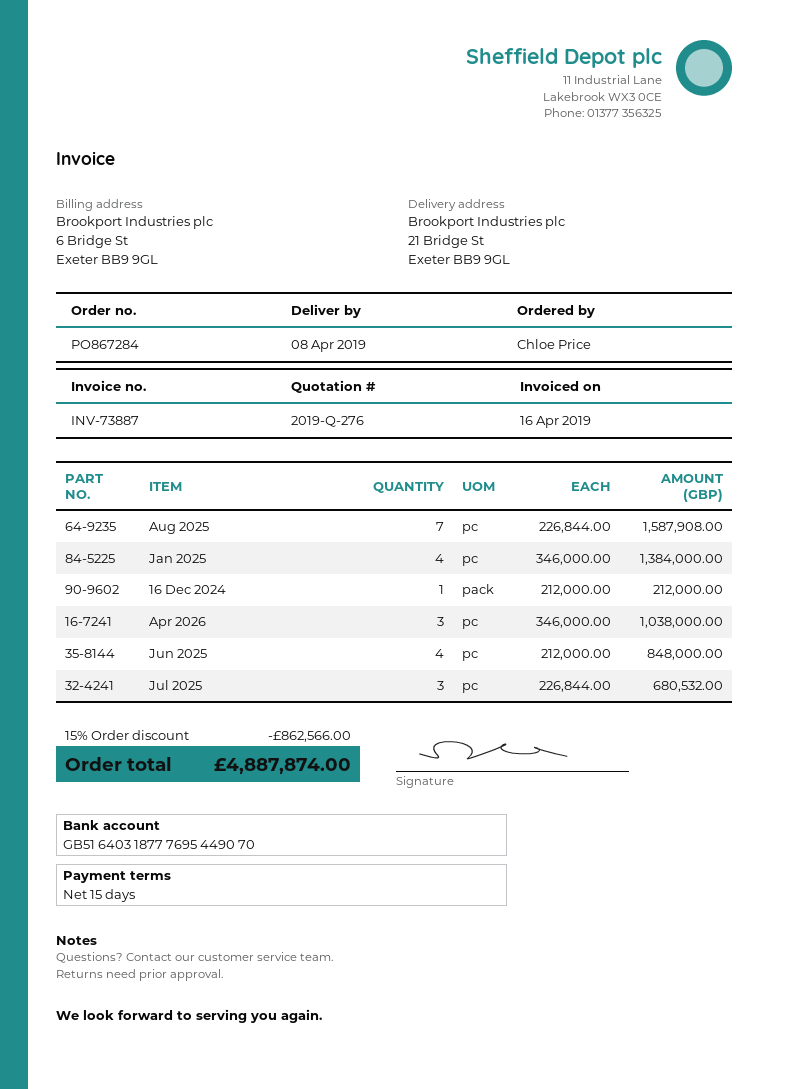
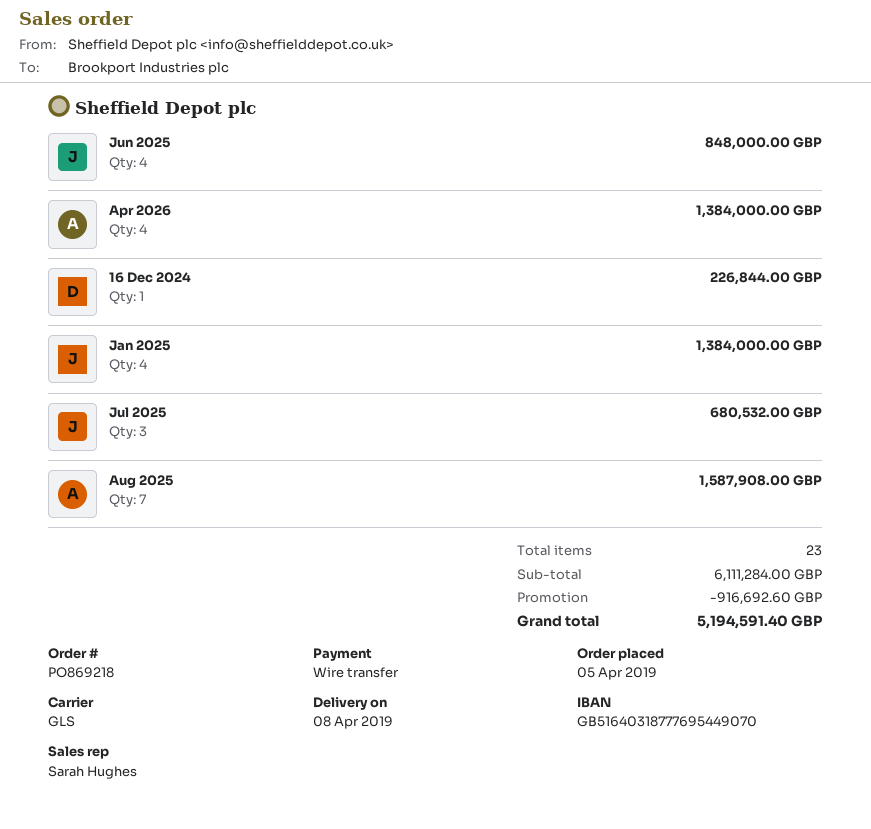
order number: PO867284 -> PO869218
16 Dec 2024: 1 for 212000.00 -> 1 for 226844.00
Apr 2026: 3 for 1038000.00 -> 4 for 1384000.00
discount: 862566.00 -> 916692.60
total: 4887874.00 -> 5194591.40

